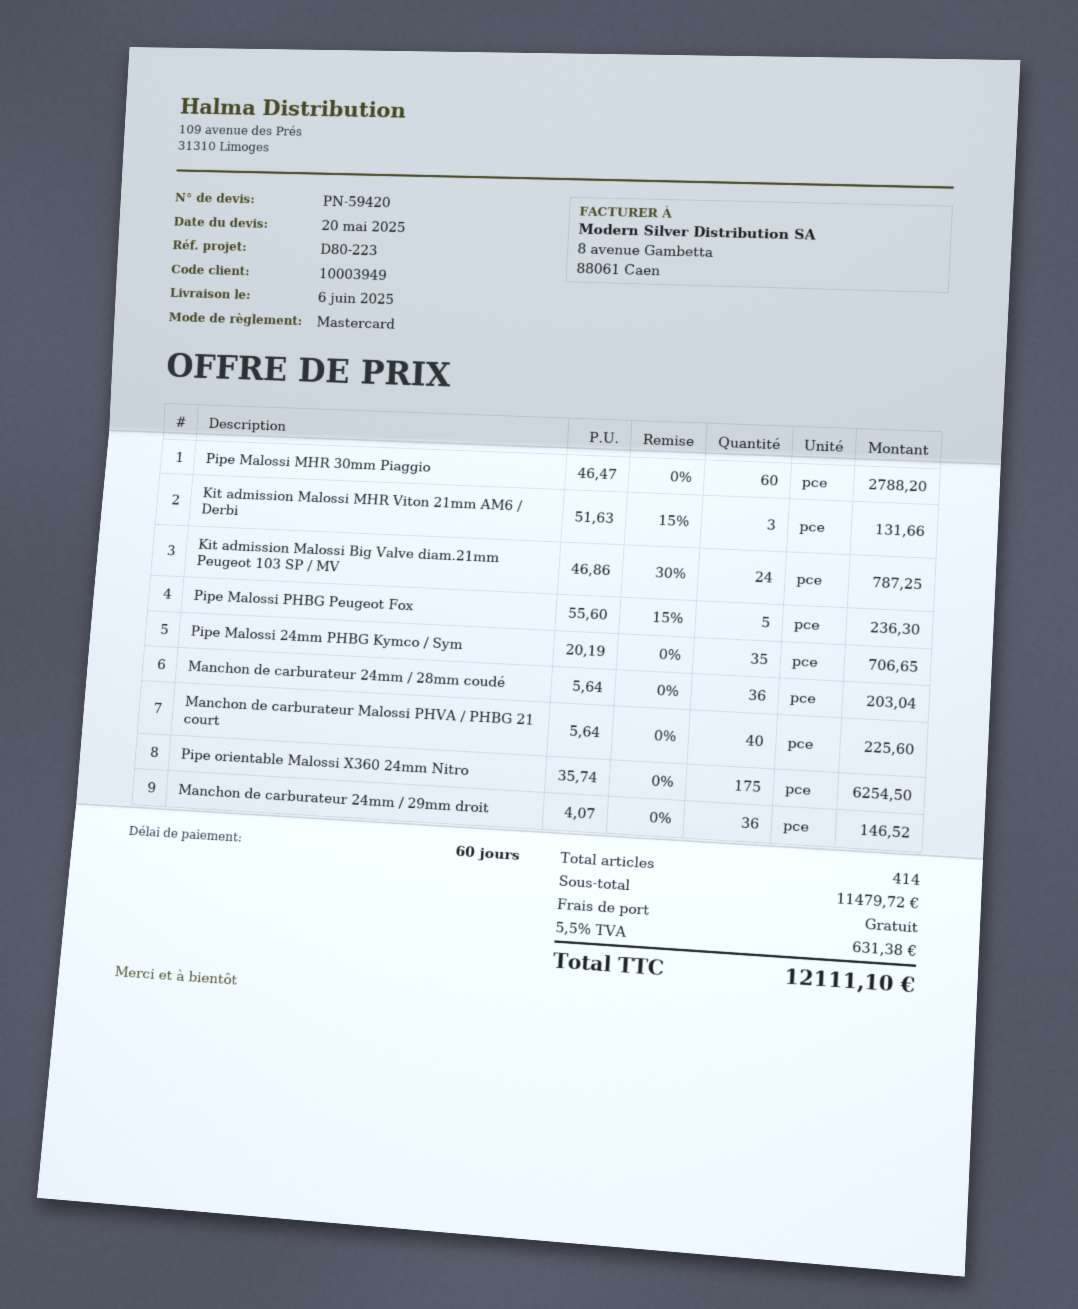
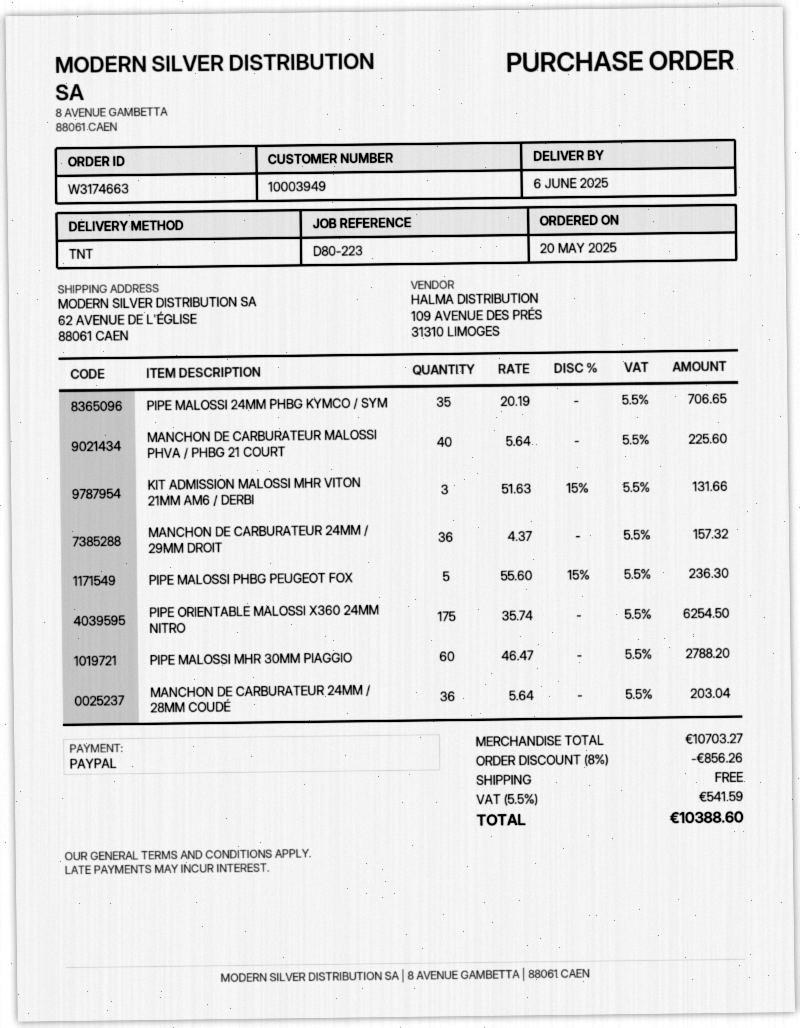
payment method: Mastercard -> PayPal
Kit admission Malossi Big Valve diam.21mm Peugeot 103 SP / MV: 24 x 46.86 - 30% = 787.25 -> none
Manchon de carburateur 24mm / 29mm droit: 36 x 4.07 = 146.52 -> 36 x 4.37 = 157.32
subtotal: 11479.72 -> 10703.27
discount: none -> 8% = 856.26
tax: 5.5% = 631.38 -> 5.5% = 541.59
total: 12111.10 -> 10388.60

